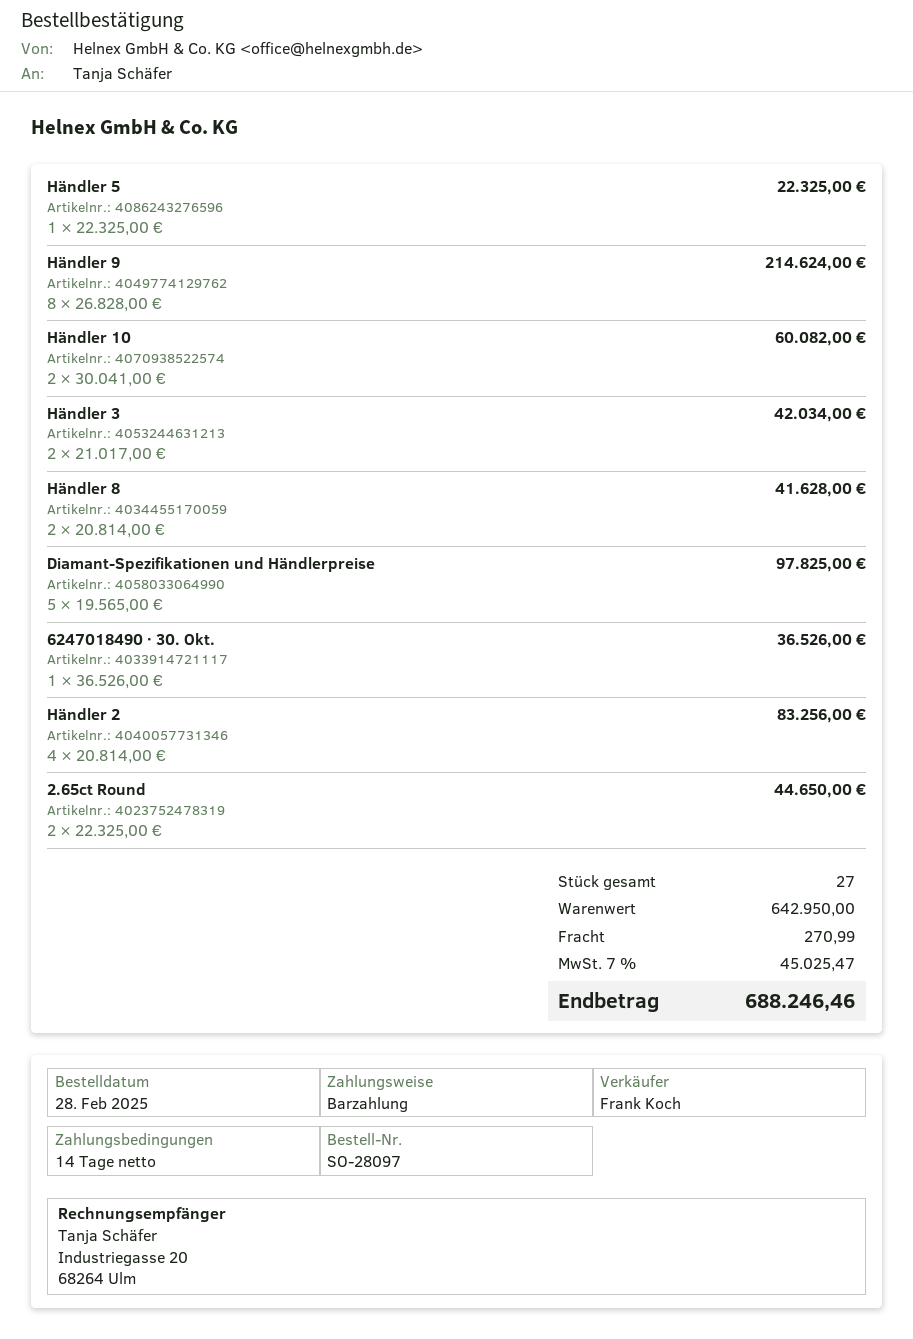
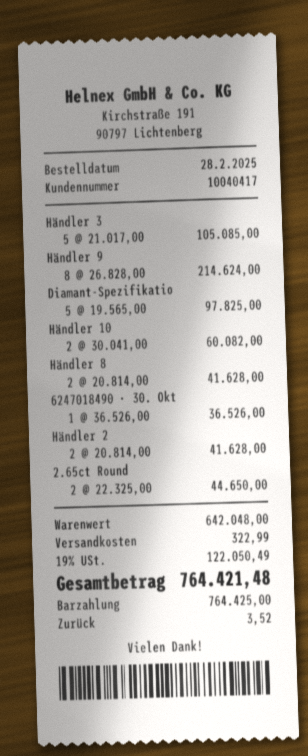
Händler 5: 1 x 22325.00 = 22325.00 -> none
Händler 3: 2 x 21017.00 = 42034.00 -> 5 x 21017.00 = 105085.00
Händler 2: 4 x 20814.00 = 83256.00 -> 2 x 20814.00 = 41628.00
subtotal: 642950.00 -> 642048.00
shipping: 270.99 -> 322.99
tax: 7% = 45025.47 -> 19% = 122050.49
total: 688246.46 -> 764421.48

